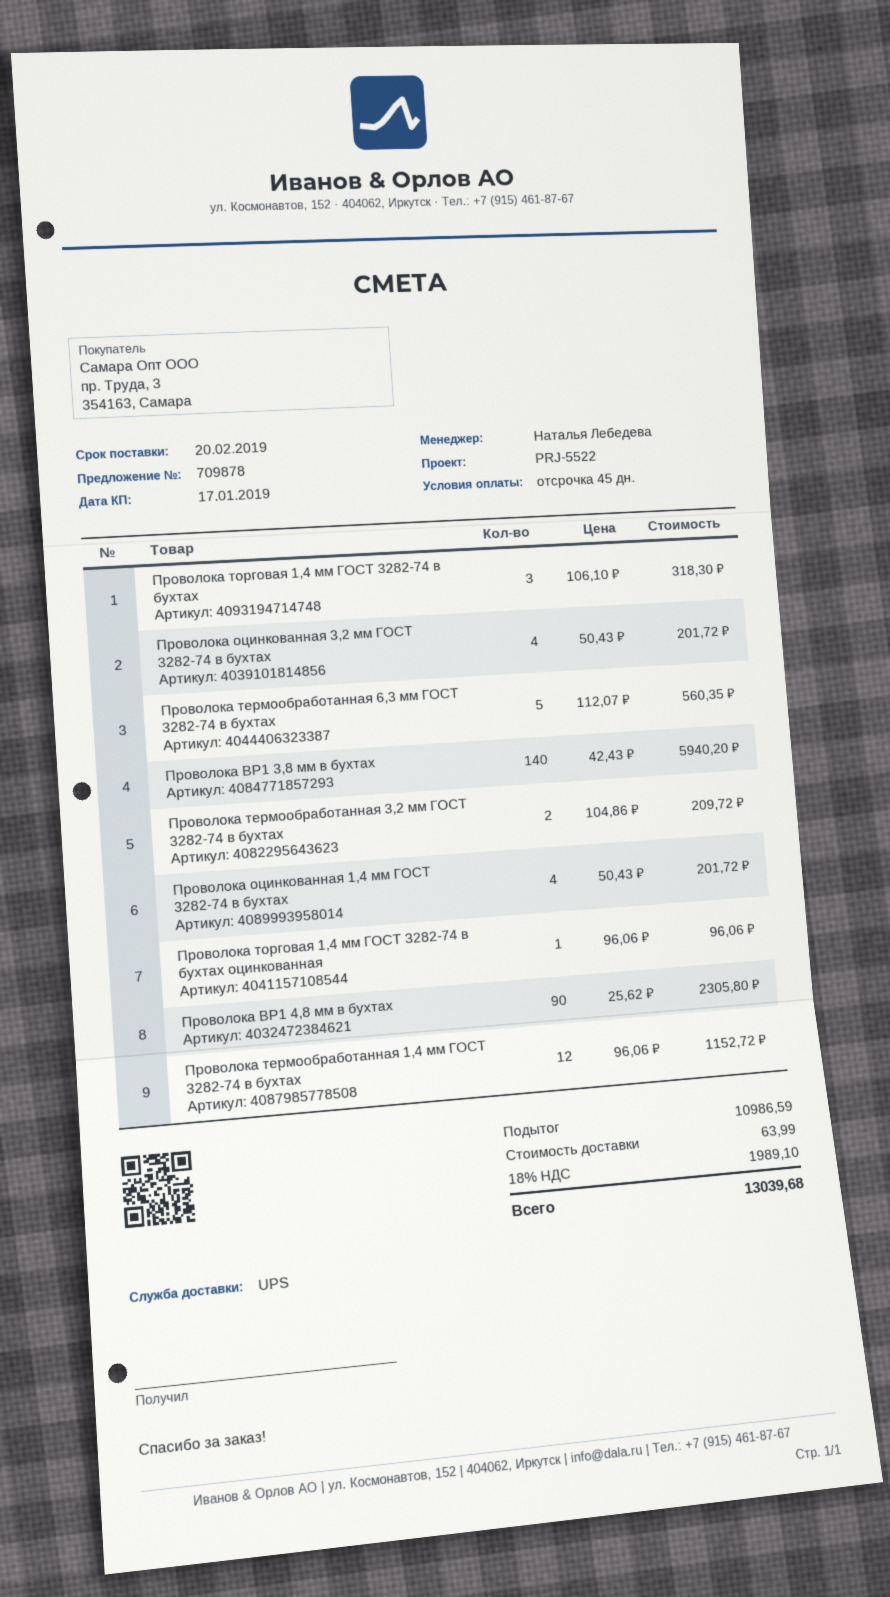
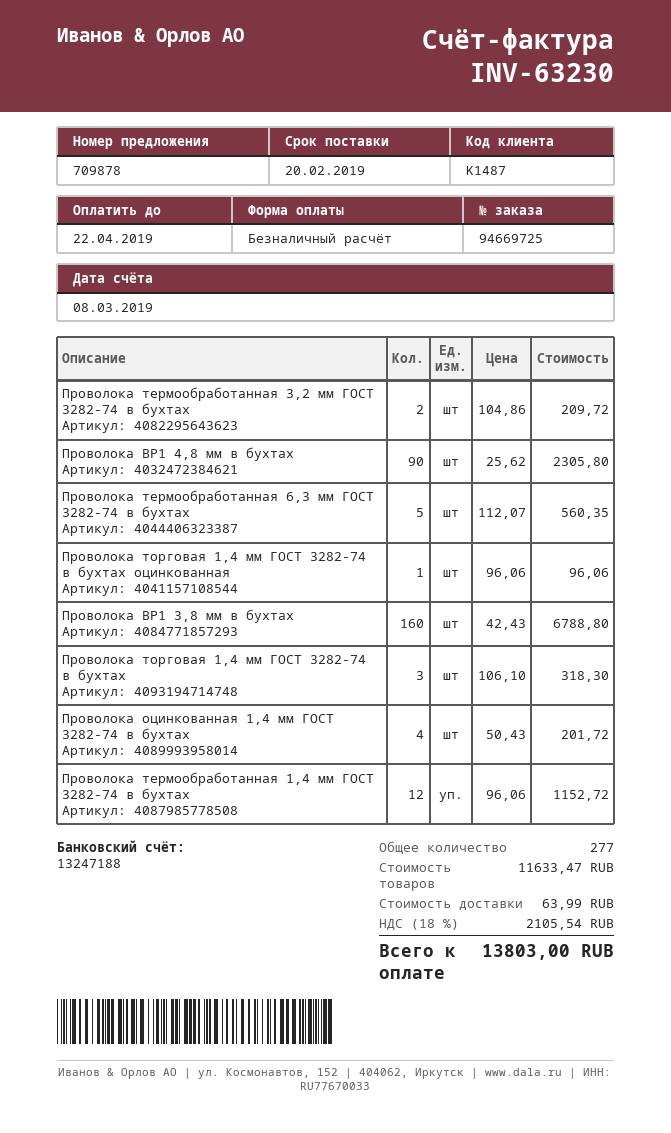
Проволока оцинкованная 3,2 мм ГОСТ 3282-74 в бухтах: 4 x 50.43 = 201.72 -> none
Проволока ВР1 3,8 мм в бухтах: 140 x 42.43 = 5940.20 -> 160 x 42.43 = 6788.80
subtotal: 10986.59 -> 11633.47
tax: 18% = 1989.10 -> 18% = 2105.54
total: 13039.68 -> 13803.00

